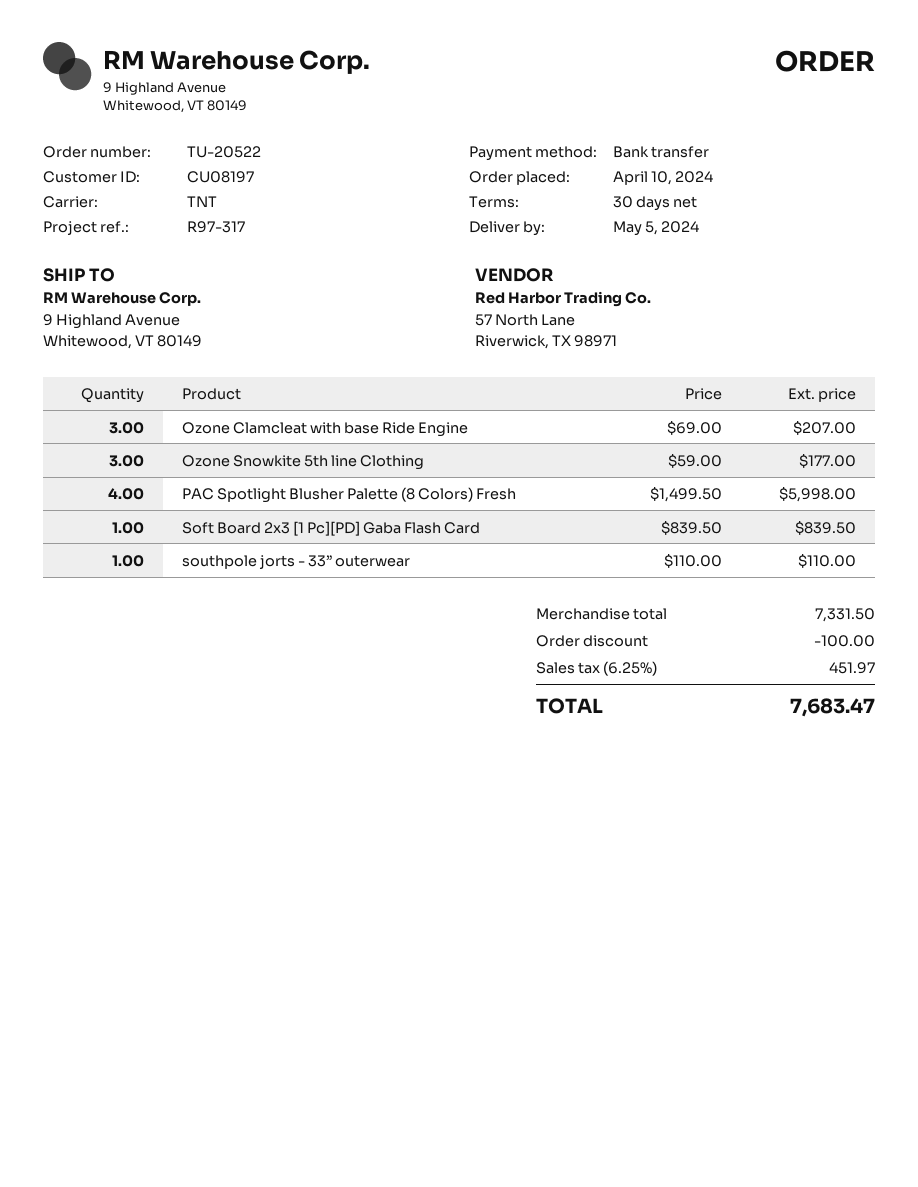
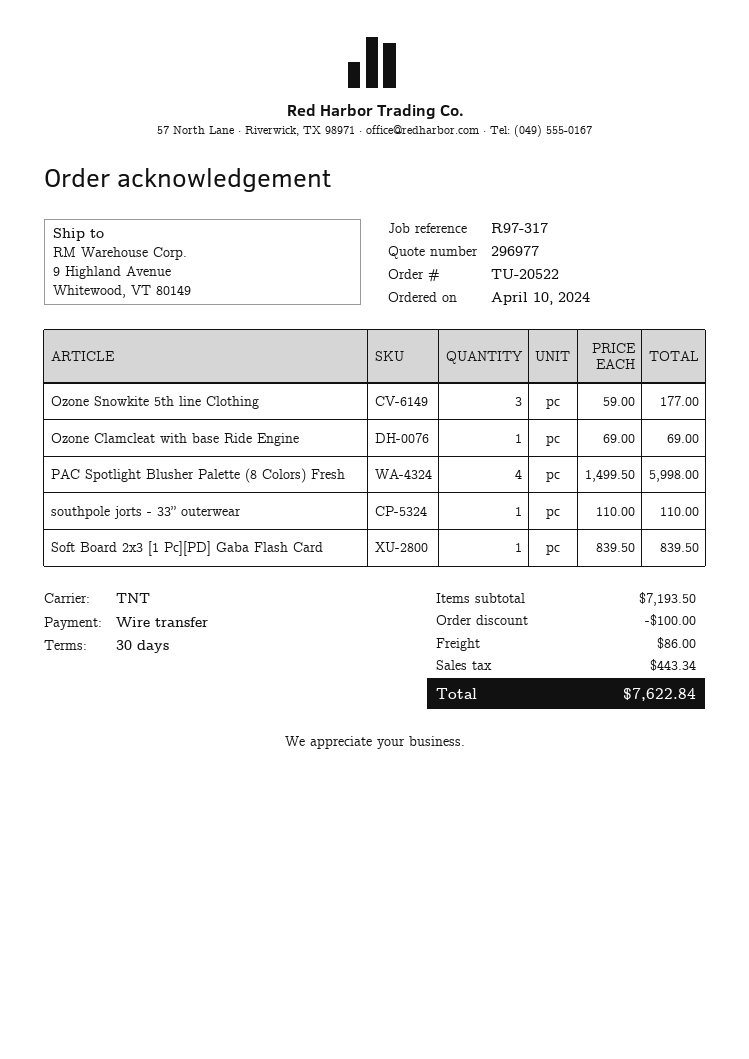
Ozone Clamcleat with base Ride Engine: 3 x 69.00 = 207.00 -> 1 x 69.00 = 69.00
subtotal: 7331.50 -> 7193.50
shipping: none -> 86.00
tax: 451.97 -> 443.34
total: 7683.47 -> 7622.84

